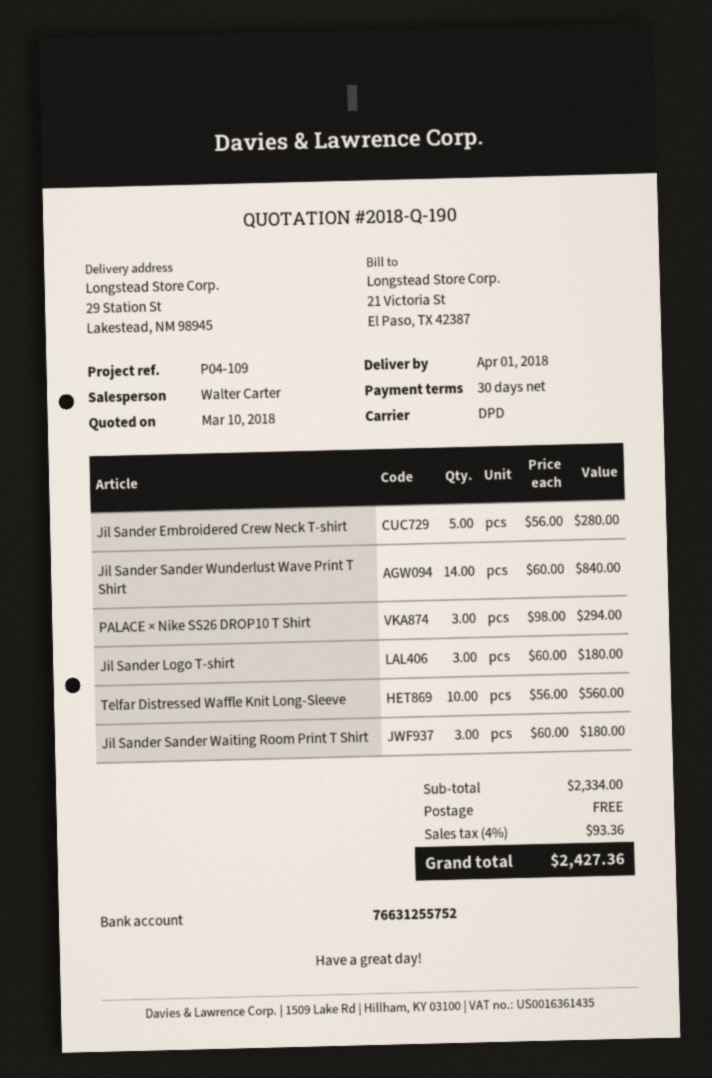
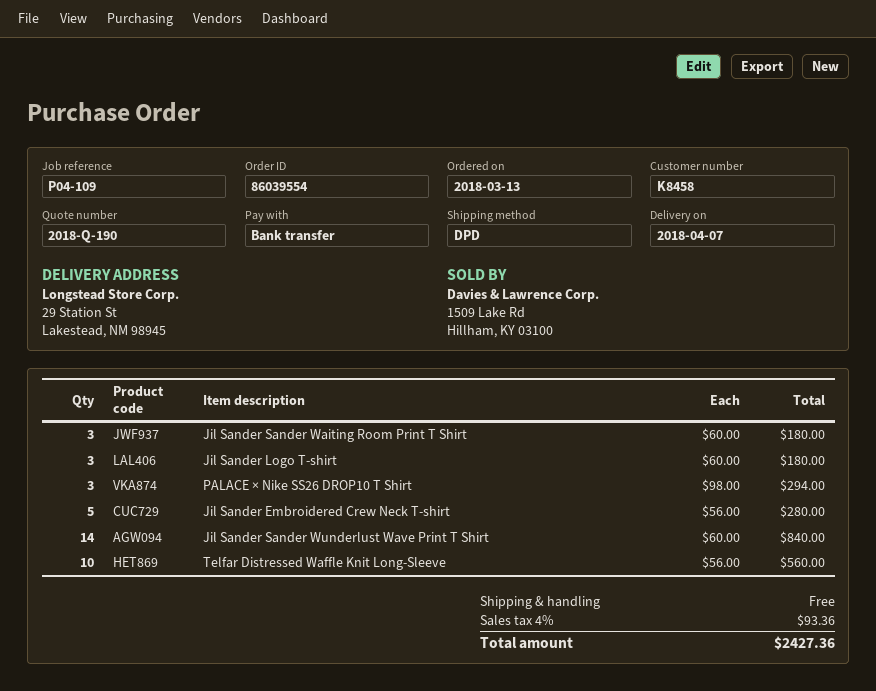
delivery date: 2018-04-01 -> 2018-04-07

